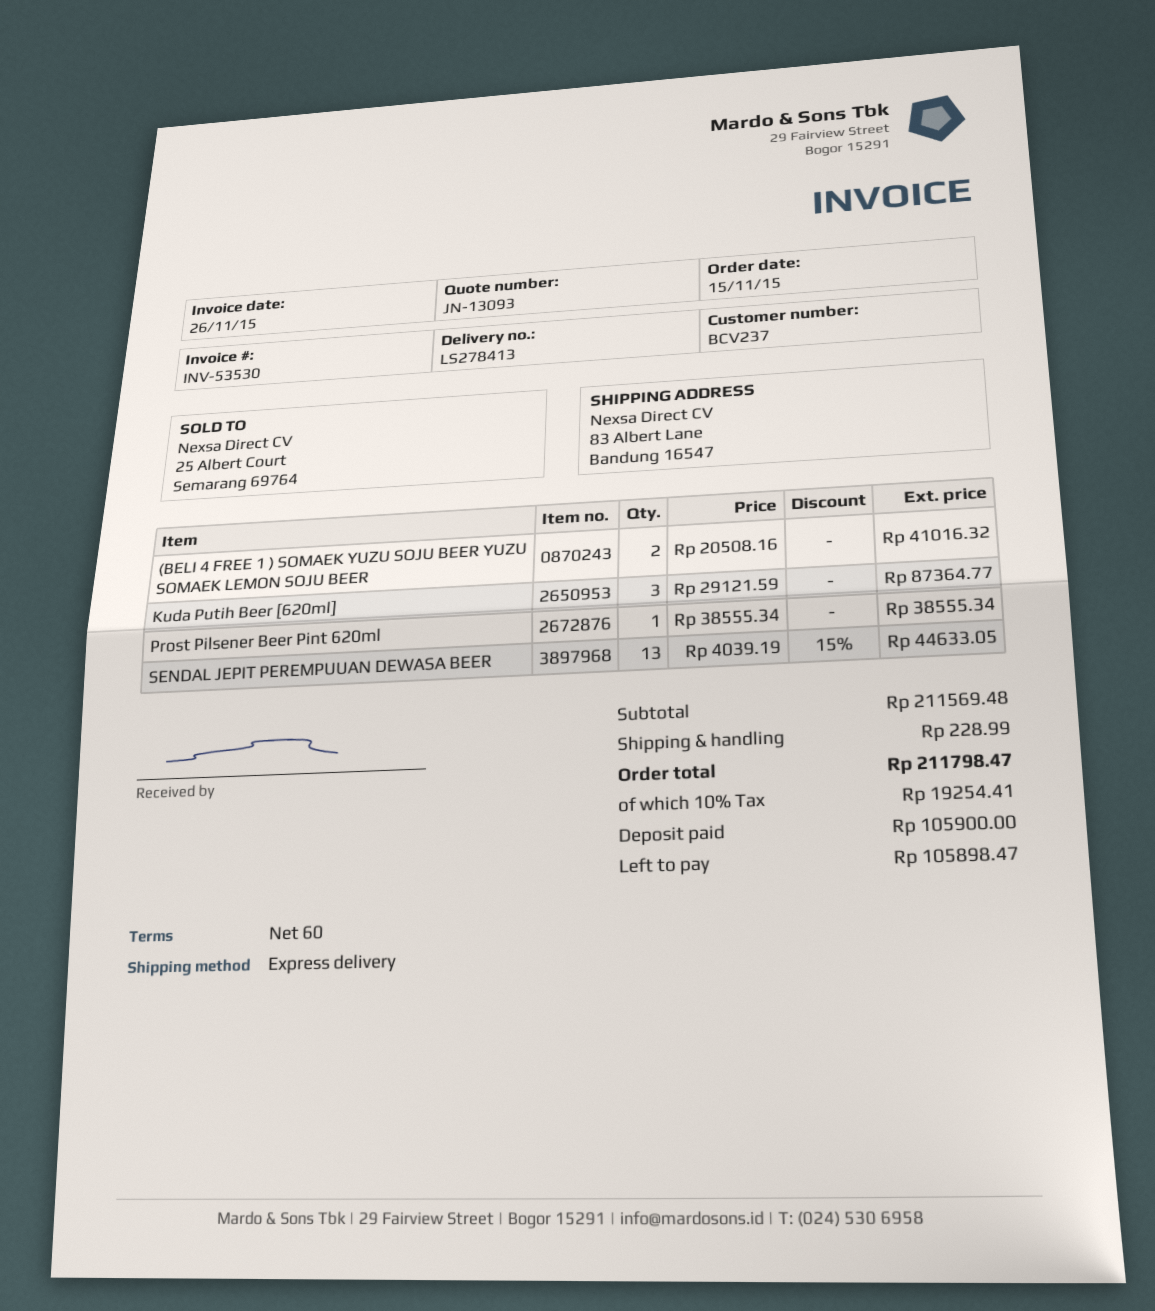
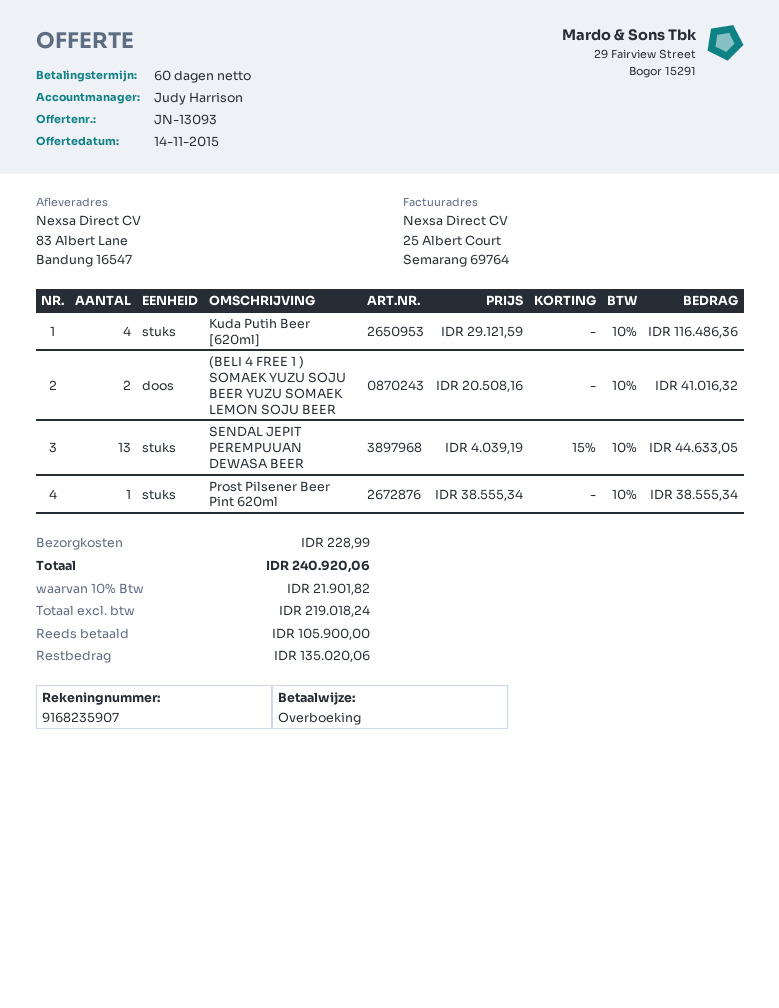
Kuda Putih Beer [620ml]: 3 x 29121.59 = 87364.77 -> 4 x 29121.59 = 116486.36
tax: 10% = 19254.41 -> 10% = 21901.82
total: 211798.47 -> 240920.06
balance: 105898.47 -> 135020.06

